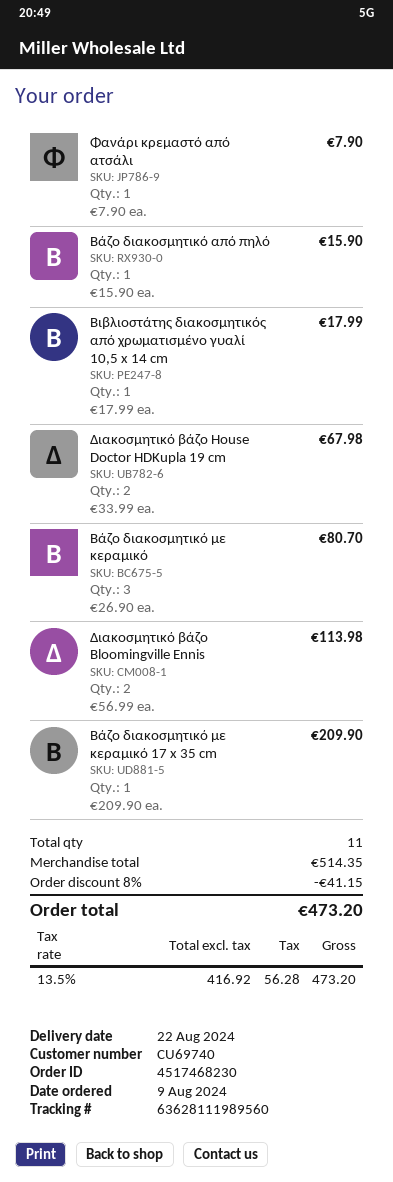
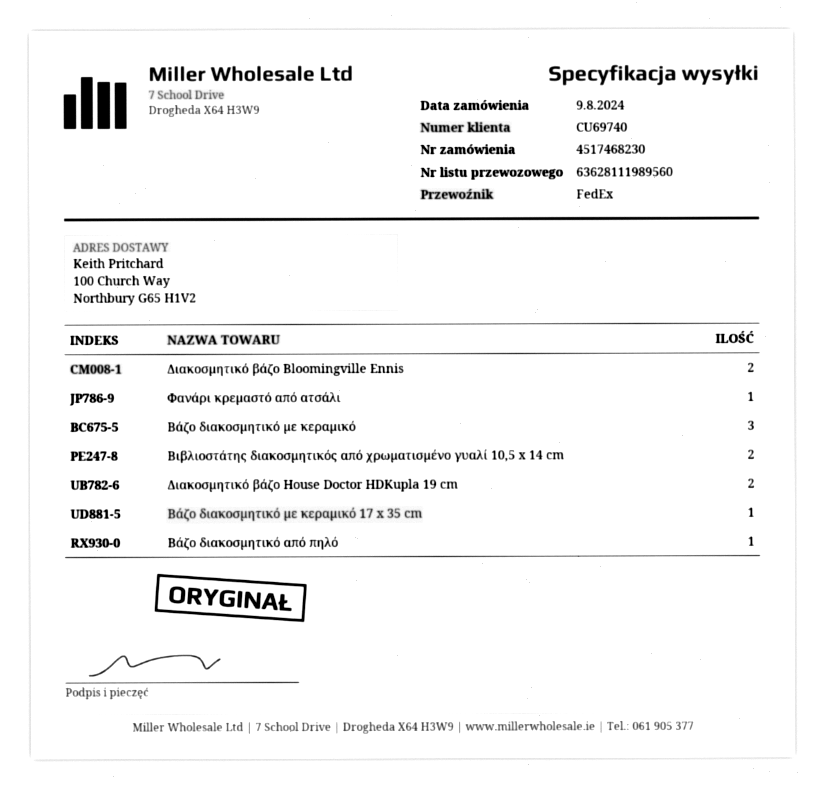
Βιβλιοστάτης διακοσμητικός από χρωματισμένο γυαλί 10,5 x 14 cm: 1 -> 2

